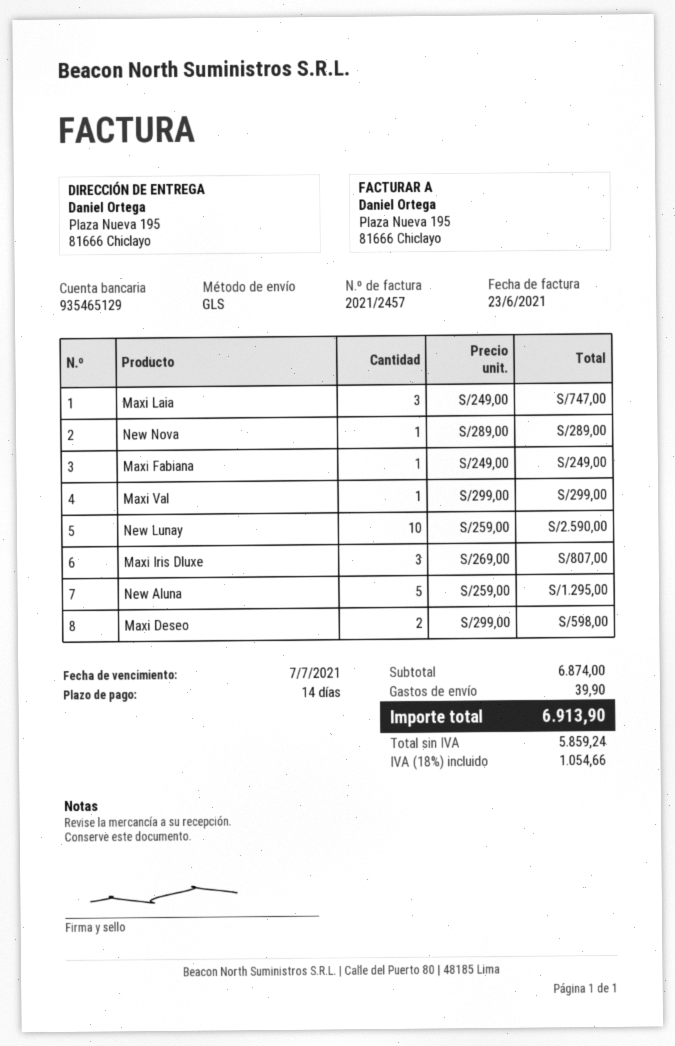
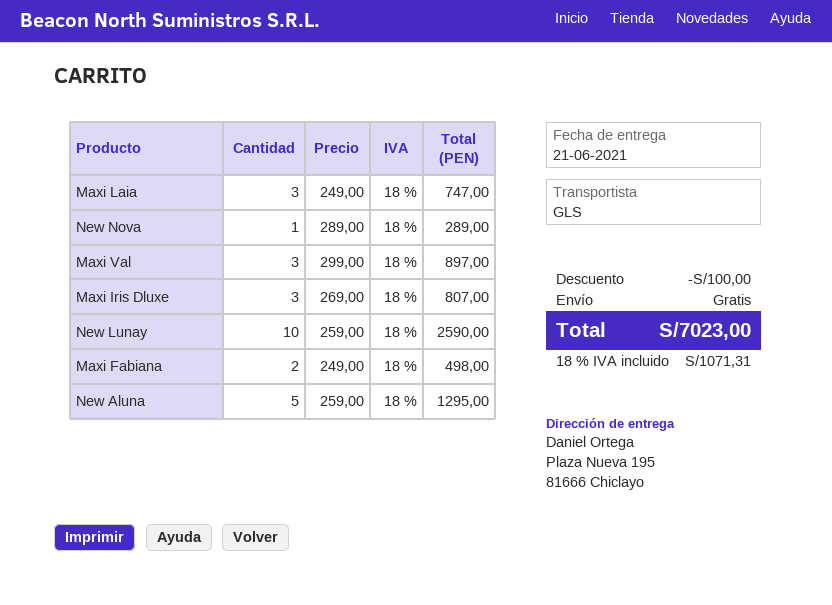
Maxi Fabiana: 1 x 249.00 = 249.00 -> 2 x 249.00 = 498.00
Maxi Val: 1 x 299.00 = 299.00 -> 3 x 299.00 = 897.00
Maxi Deseo: 2 x 299.00 = 598.00 -> none
discount: none -> 100.00
shipping: 39.90 -> 0.00
tax: 18% = 1054.66 -> 18% = 1071.31
total: 6913.90 -> 7023.00

